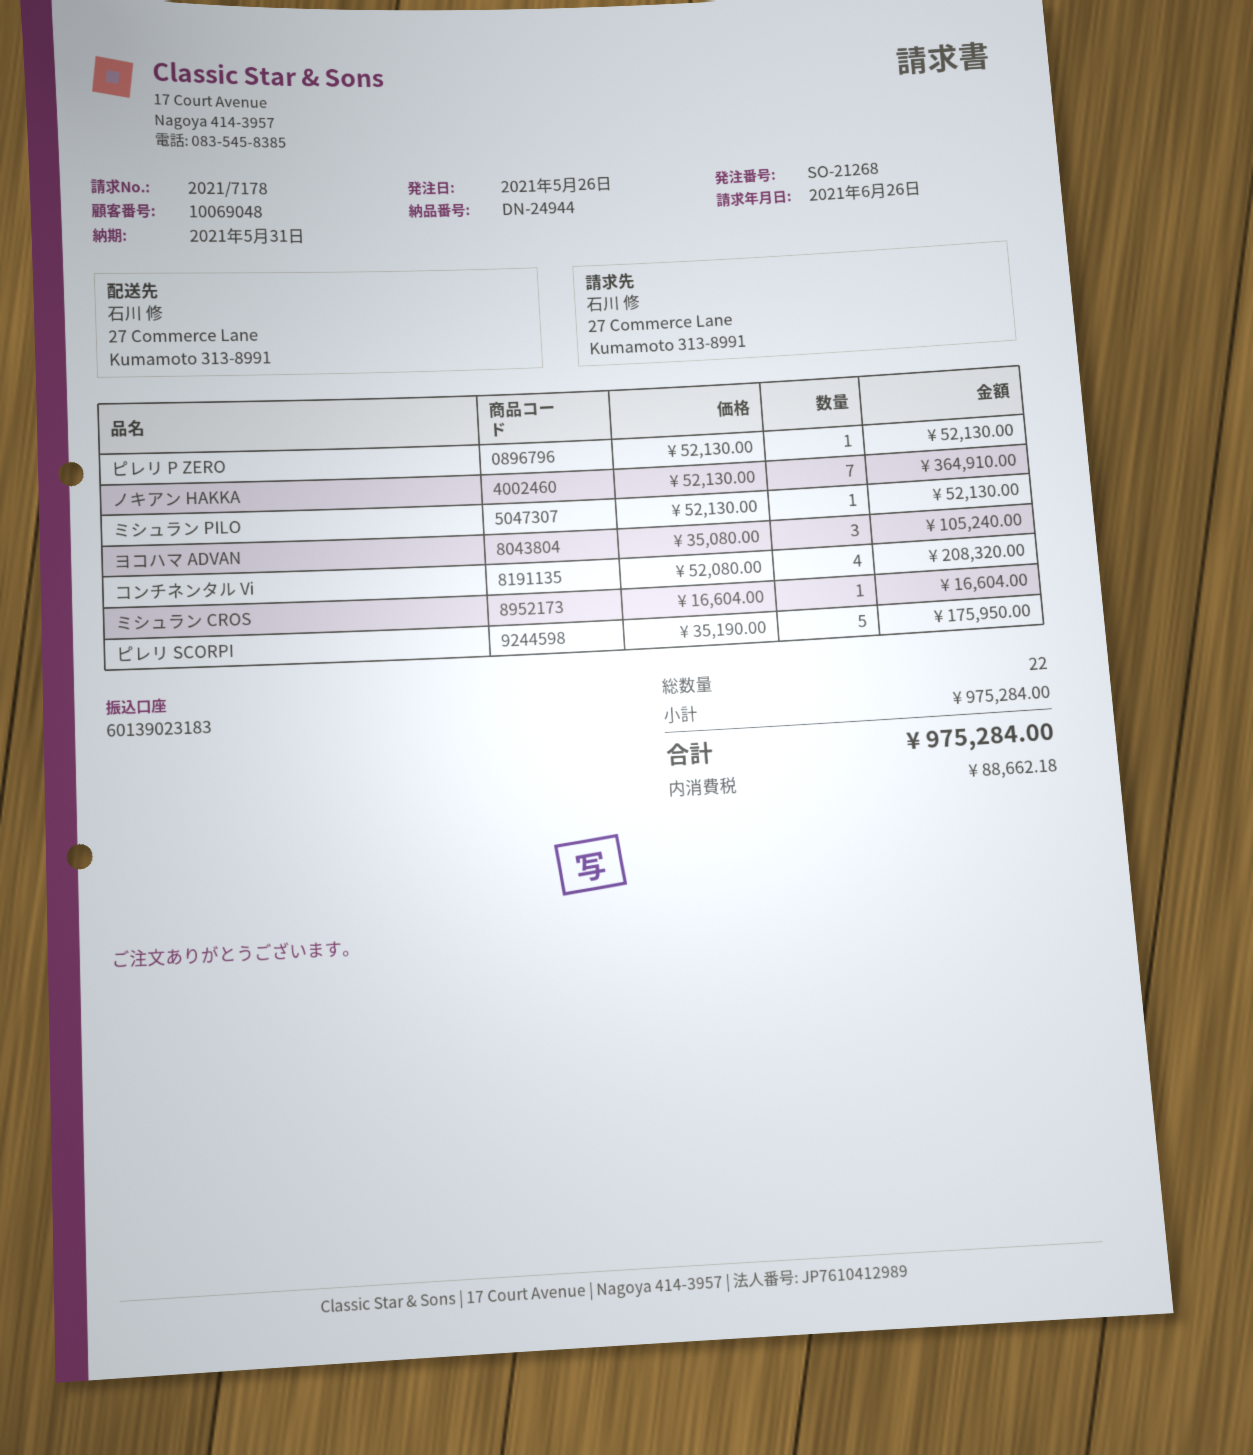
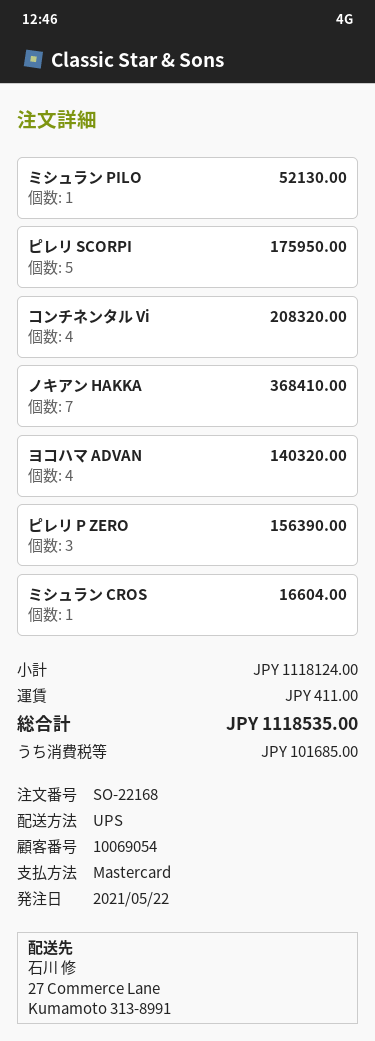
order number: SO-21268 -> SO-22168
order date: 2021-05-26 -> 2021-05-22
customer number: 10069048 -> 10069054
ピレリ P ZERO: 1 for 52130.00 -> 3 for 156390.00
ノキアン HAKKA: 7 for 364910.00 -> 7 for 368410.00
ヨコハマ ADVAN: 3 for 105240.00 -> 4 for 140320.00
subtotal: 975284.00 -> 1118124.00
shipping: none -> 411.00
tax: 88662.18 -> 101685.00
total: 975284.00 -> 1118535.00

